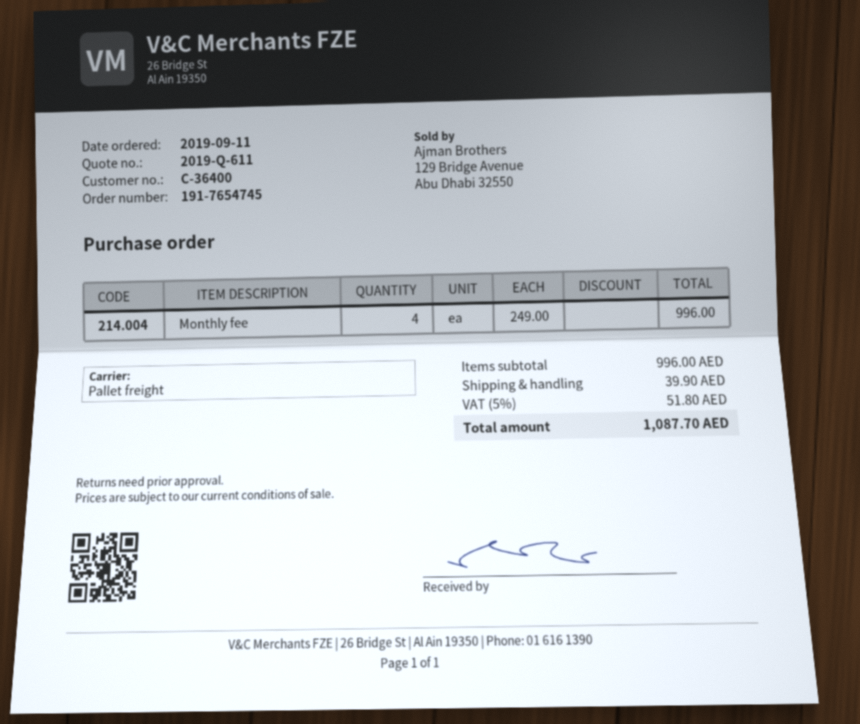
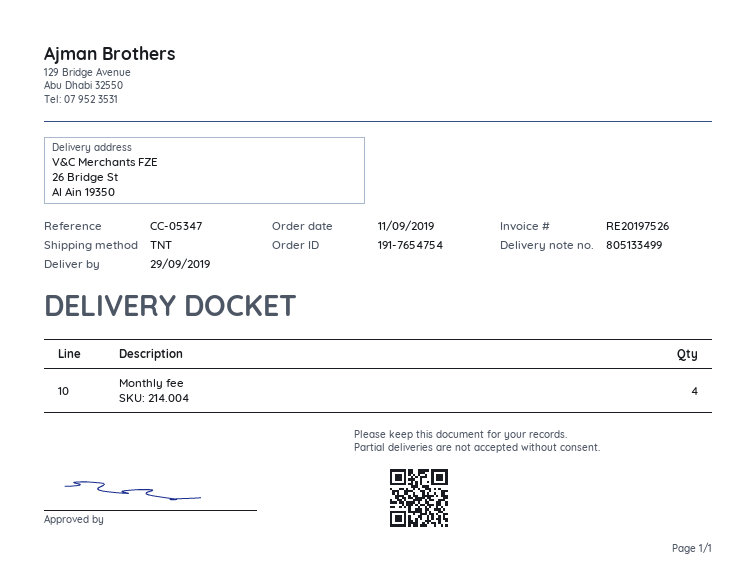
order number: 191-7654745 -> 191-7654754
shipping method: pallet freight -> TNT

